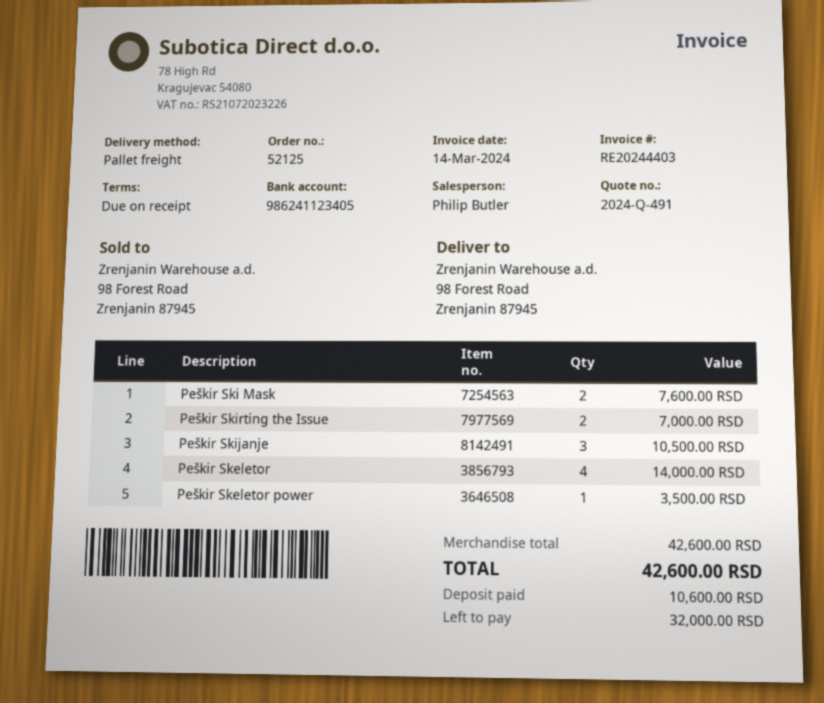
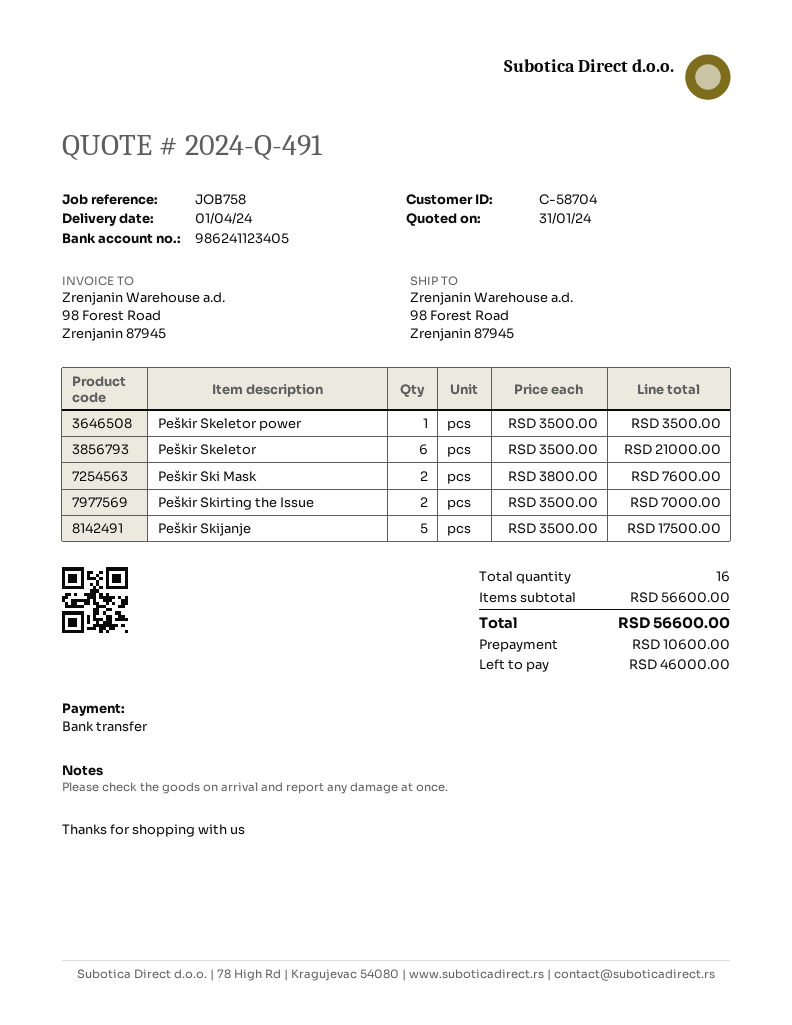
Peškir Skijanje: 3 for 10500.00 -> 5 for 17500.00
Peškir Skeletor: 4 for 14000.00 -> 6 for 21000.00
subtotal: 42600.00 -> 56600.00
total: 42600.00 -> 56600.00
balance: 32000.00 -> 46000.00

